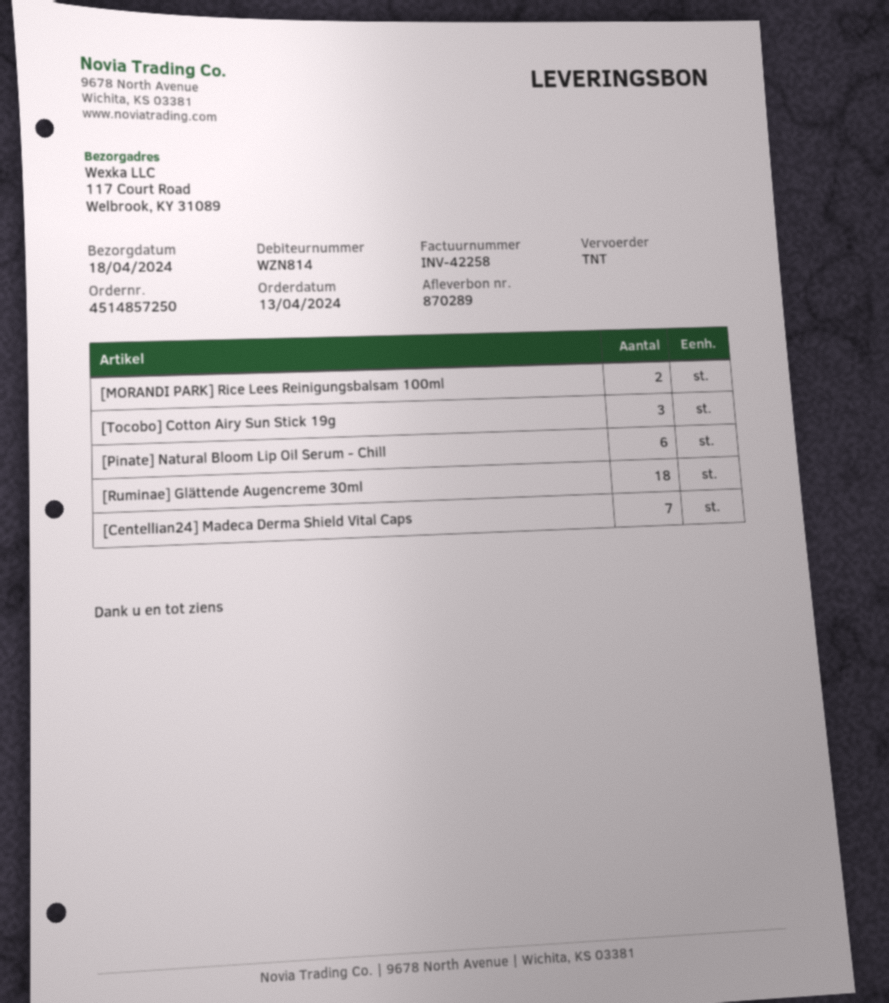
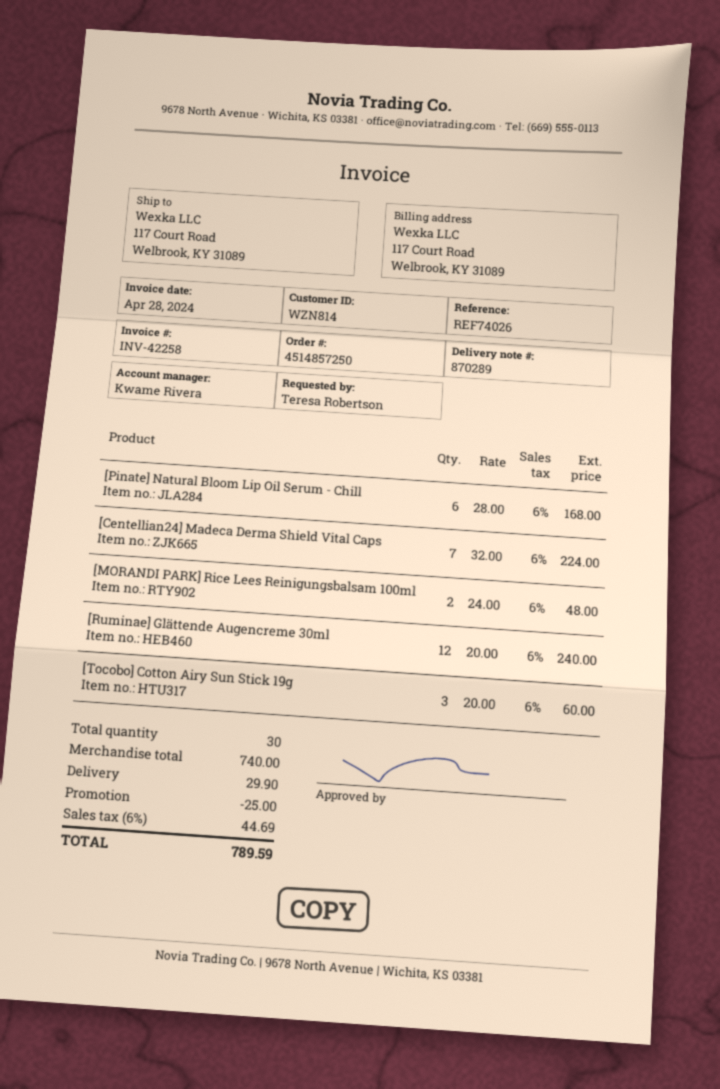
[Ruminae] Glättende Augencreme 30ml: 18 -> 12

